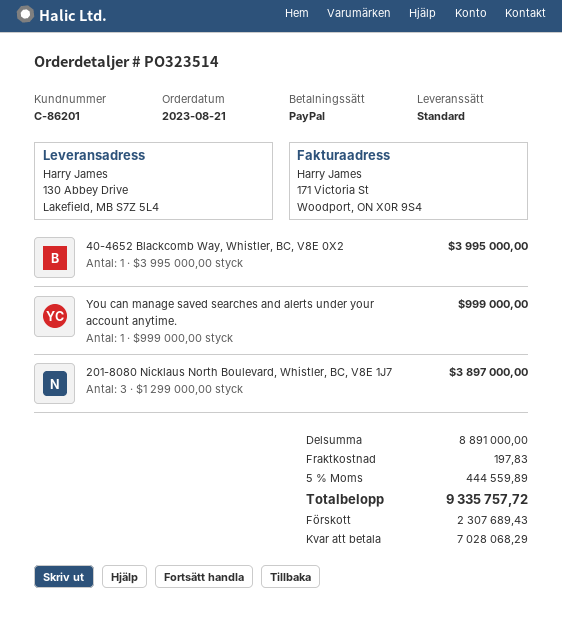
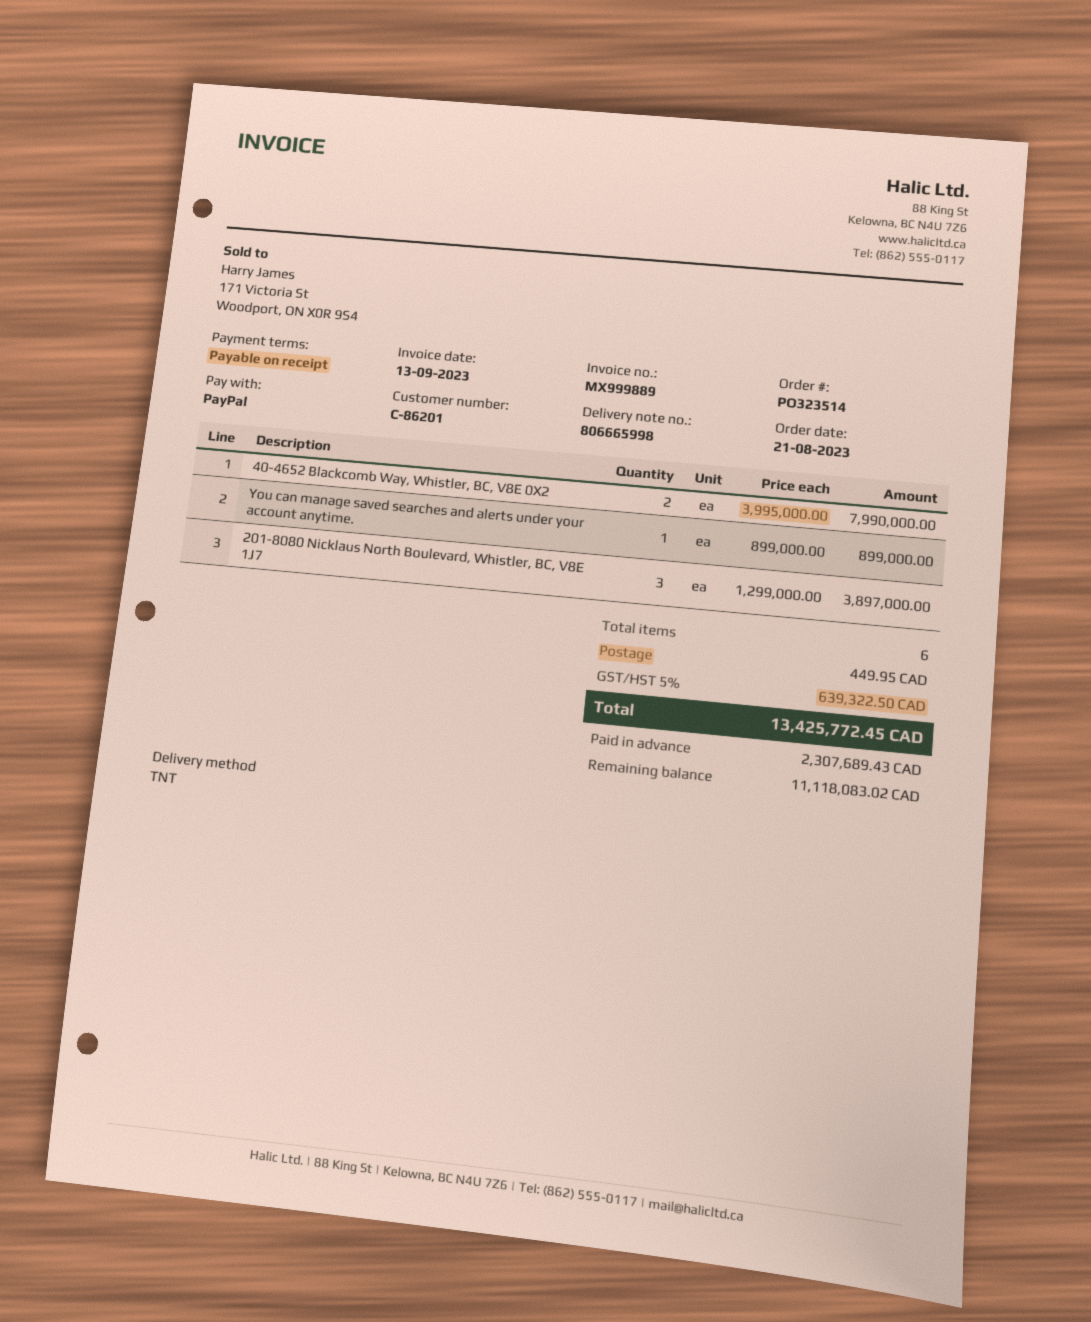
shipping method: standard -> TNT
40-4652 Blackcomb Way, Whistler, BC, V8E 0X2: 1 x 3995000.00 = 3995000.00 -> 2 x 3995000.00 = 7990000.00
You can manage saved searches and alerts under your account anytime.: 1 x 999000.00 = 999000.00 -> 1 x 899000.00 = 899000.00
shipping: 197.83 -> 449.95
tax: 5% = 444559.89 -> 5% = 639322.50
total: 9335757.72 -> 13425772.45
balance: 7028068.29 -> 11118083.02

